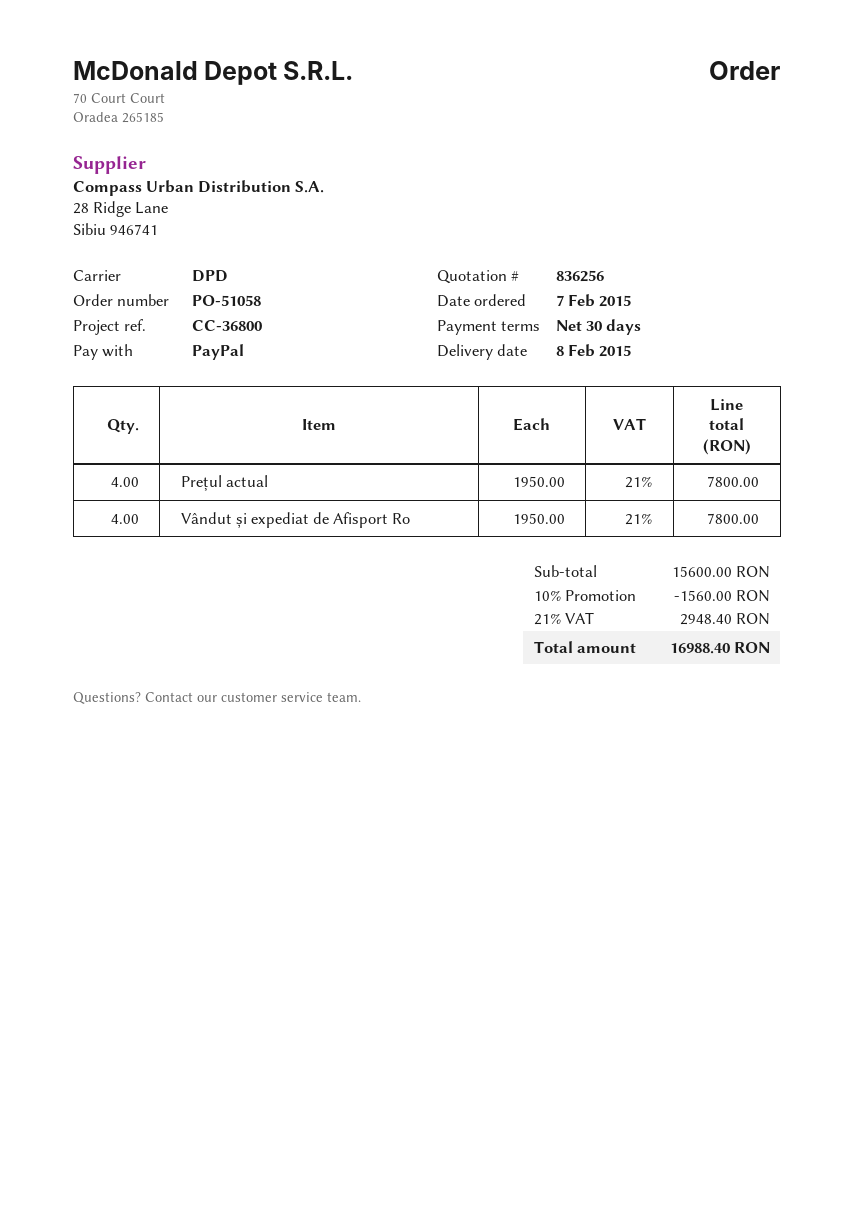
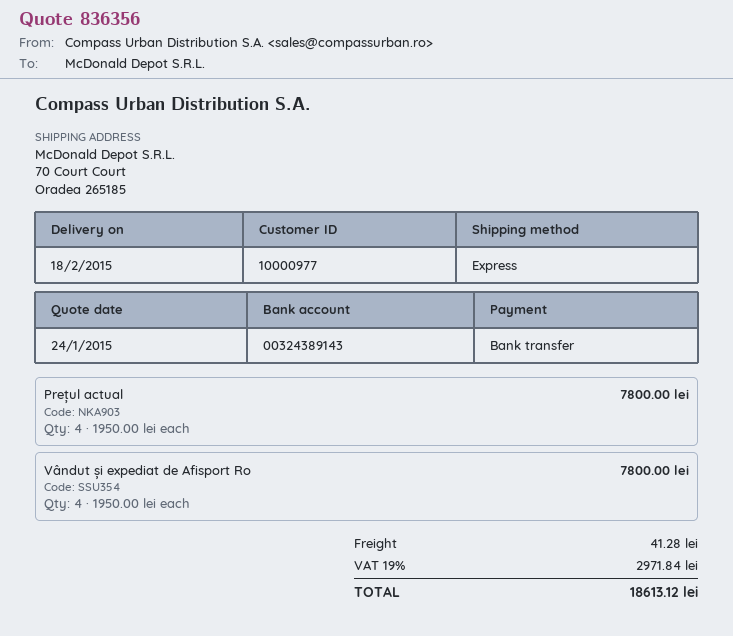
quote number: 836256 -> 836356
delivery date: 2015-02-08 -> 2015-02-18
payment method: PayPal -> bank transfer
shipping method: DPD -> express
discount: 10% = 1560.00 -> none
shipping: none -> 41.28
tax: 21% = 2948.40 -> 19% = 2971.84
total: 16988.40 -> 18613.12

